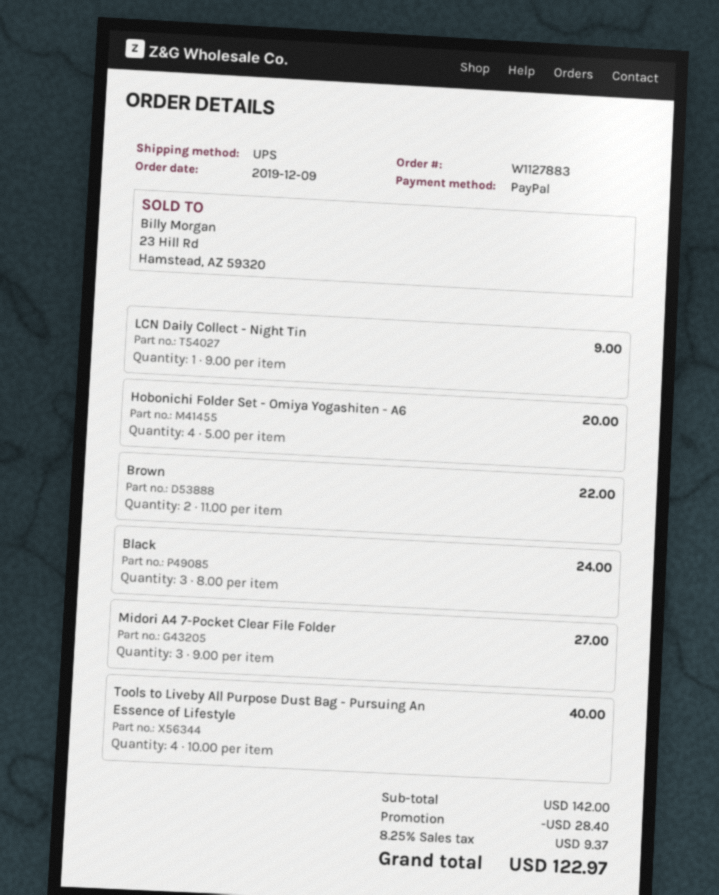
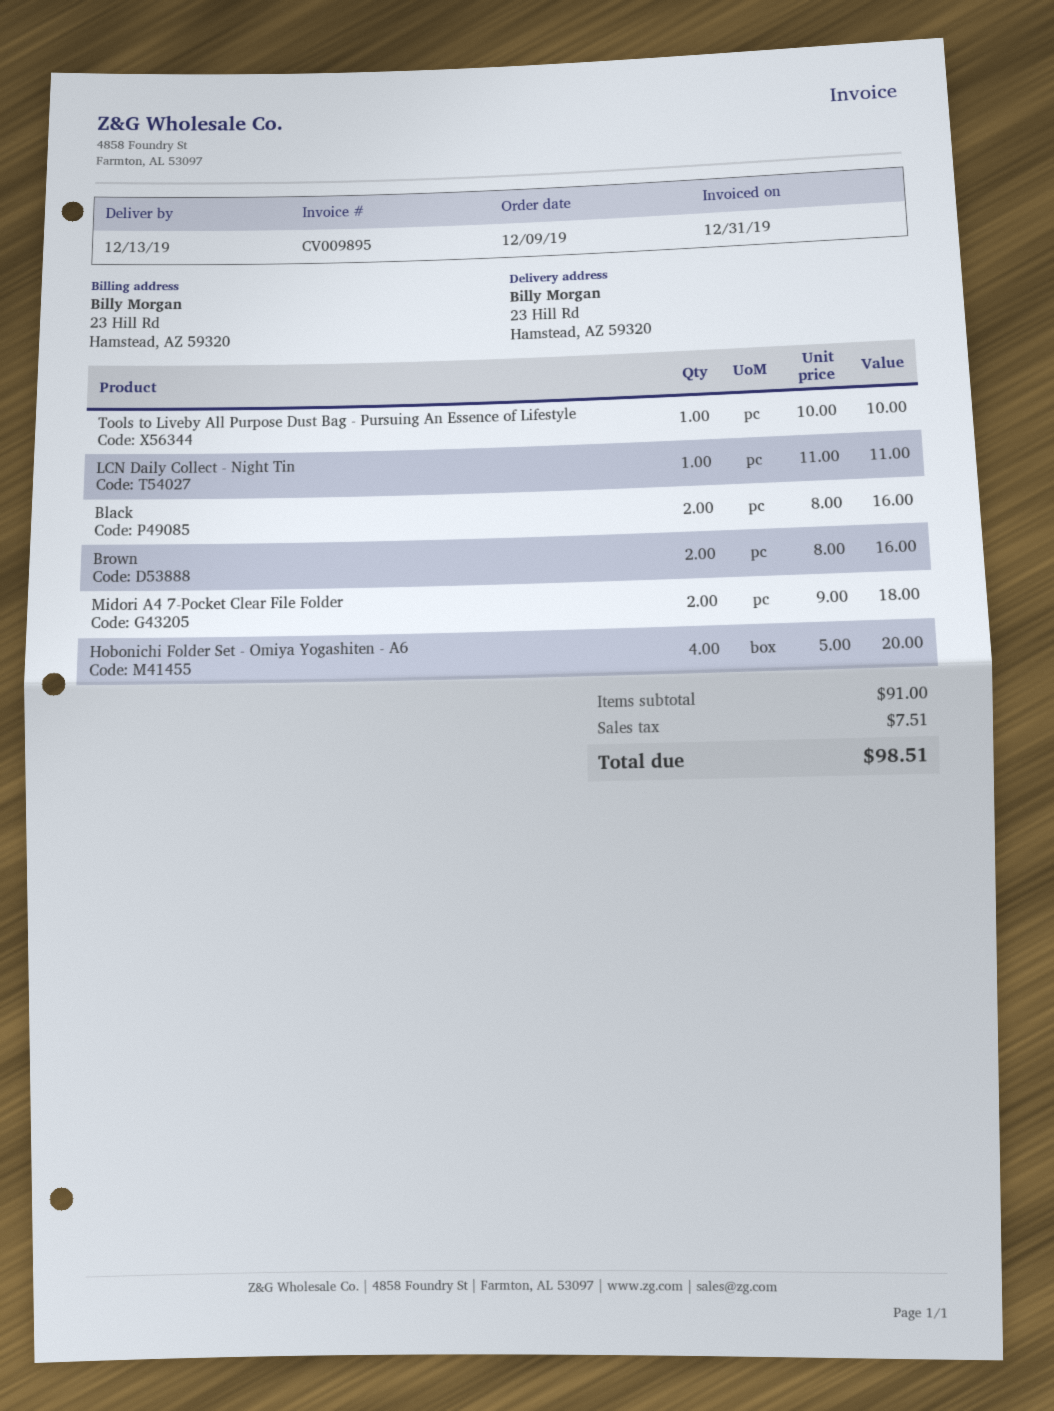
LCN Daily Collect - Night Tin: 1 x 9.00 = 9.00 -> 1 x 11.00 = 11.00
Brown: 2 x 11.00 = 22.00 -> 2 x 8.00 = 16.00
Black: 3 x 8.00 = 24.00 -> 2 x 8.00 = 16.00
Midori A4 7-Pocket Clear File Folder: 3 x 9.00 = 27.00 -> 2 x 9.00 = 18.00
Tools to Liveby All Purpose Dust Bag - Pursuing An Essence of Lifestyle: 4 x 10.00 = 40.00 -> 1 x 10.00 = 10.00
subtotal: 142.00 -> 91.00
discount: 28.40 -> none
tax: 9.37 -> 7.51
total: 122.97 -> 98.51

